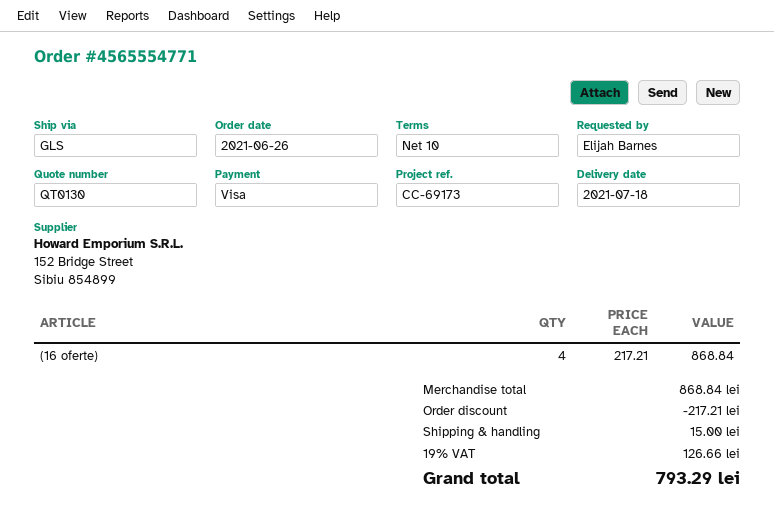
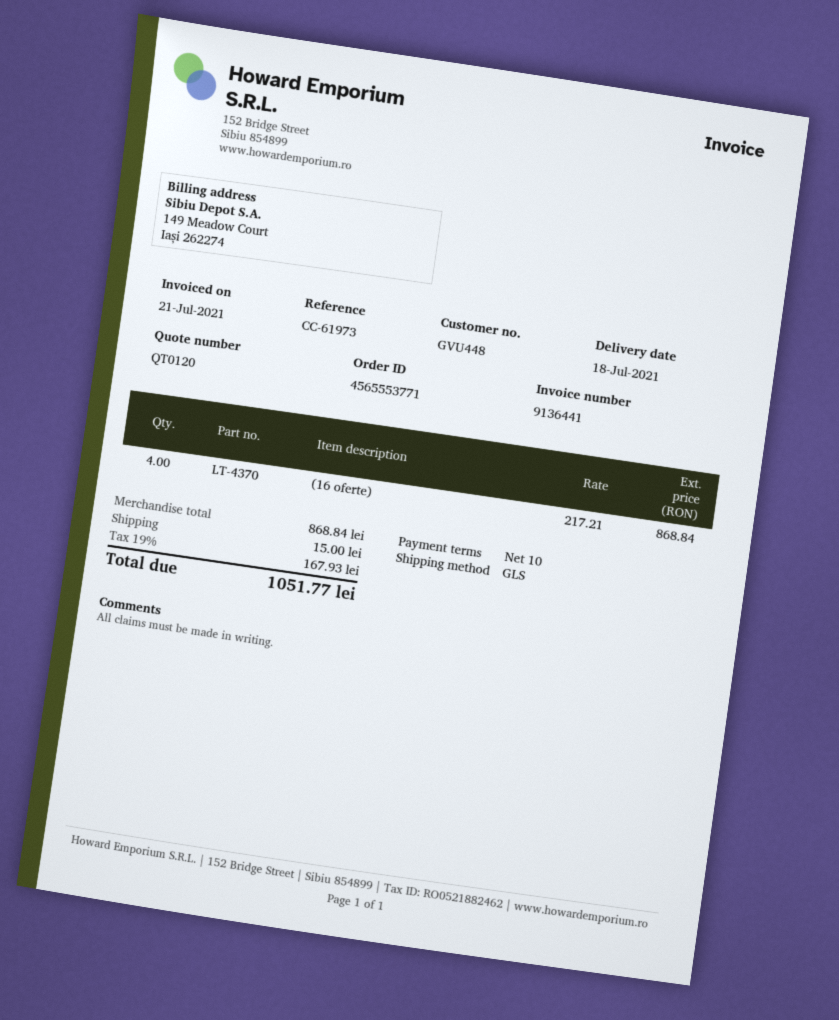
quote number: QT0130 -> QT0120
order number: 4565554771 -> 4565553771
reference: CC-69173 -> CC-61973
discount: 217.21 -> none
tax: 19% = 126.66 -> 19% = 167.93
total: 793.29 -> 1051.77

